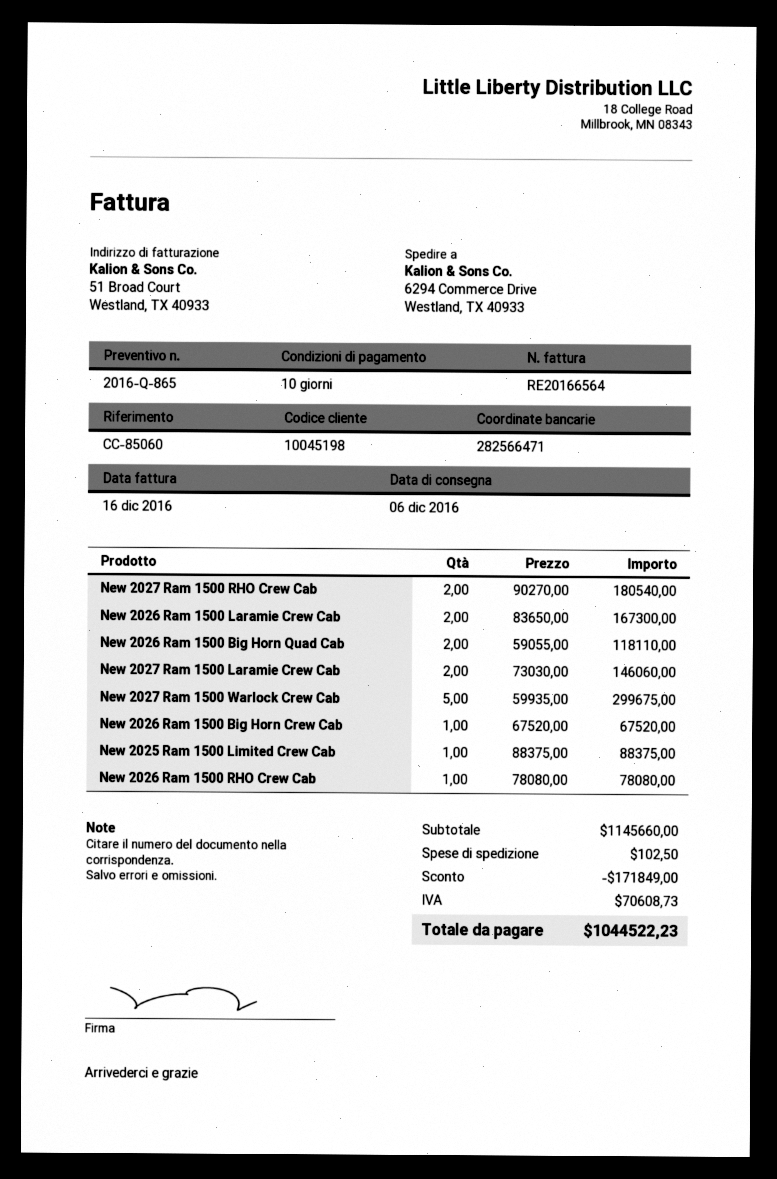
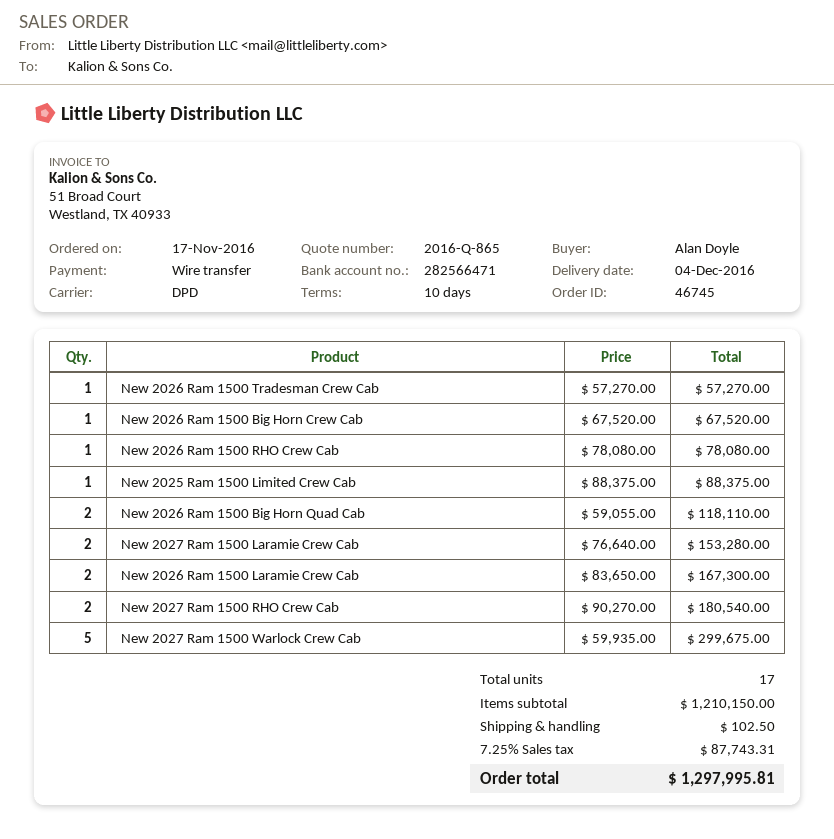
delivery date: 2016-12-06 -> 2016-12-04
New 2027 Ram 1500 Laramie Crew Cab: 2 x 73030.00 = 146060.00 -> 2 x 76640.00 = 153280.00
New 2026 Ram 1500 Tradesman Crew Cab: none -> 1 x 57270.00 = 57270.00
subtotal: 1145660.00 -> 1210150.00
discount: 171849.00 -> none
tax: 70608.73 -> 87743.31
total: 1044522.23 -> 1297995.81

